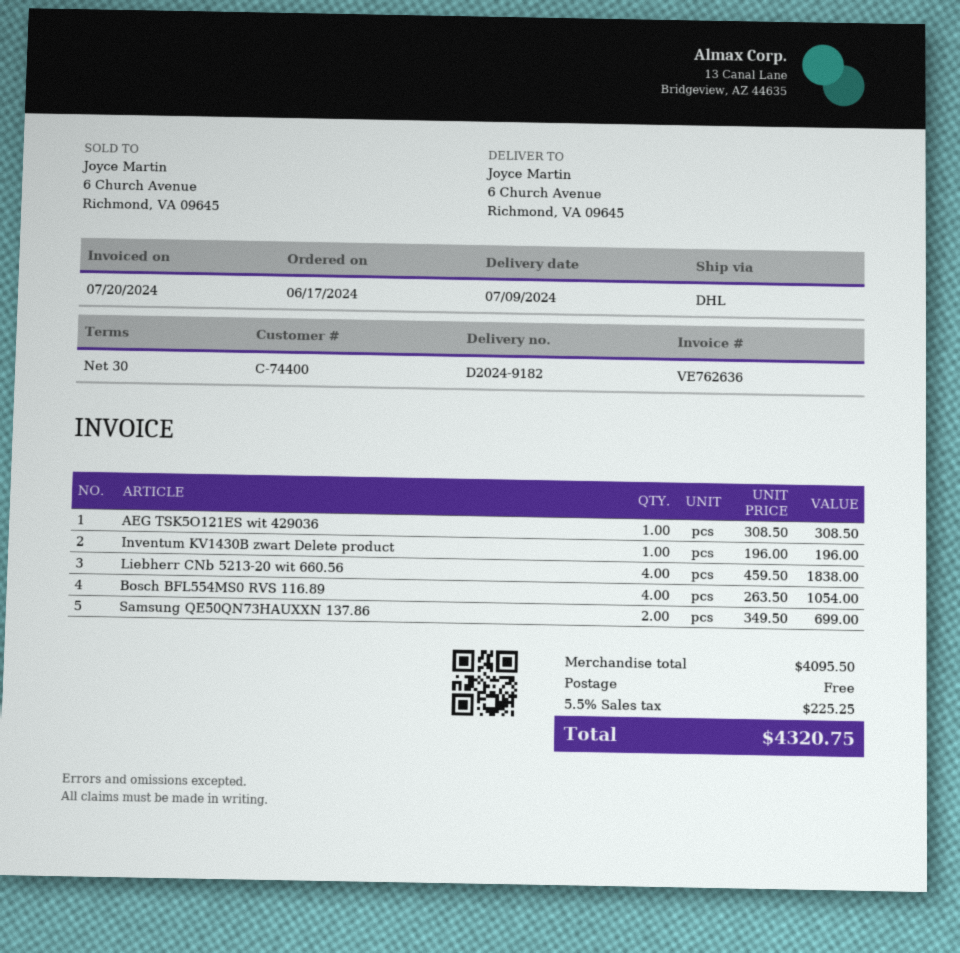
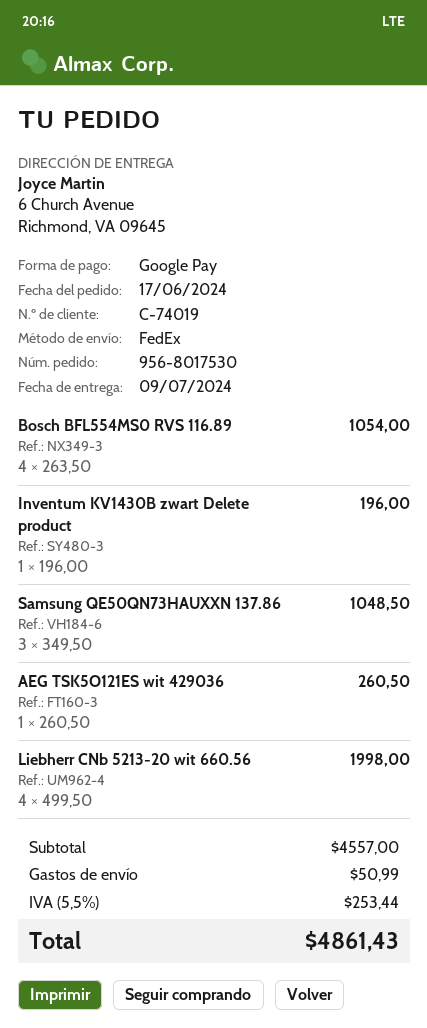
customer number: C-74400 -> C-74019
shipping method: DHL -> FedEx
AEG TSK5O121ES wit 429036: 1 x 308.50 = 308.50 -> 1 x 260.50 = 260.50
Liebherr CNb 5213-20 wit 660.56: 4 x 459.50 = 1838.00 -> 4 x 499.50 = 1998.00
Samsung QE50QN73HAUXXN 137.86: 2 x 349.50 = 699.00 -> 3 x 349.50 = 1048.50
subtotal: 4095.50 -> 4557.00
shipping: 0.00 -> 50.99
tax: 5.5% = 225.25 -> 5.5% = 253.44
total: 4320.75 -> 4861.43

